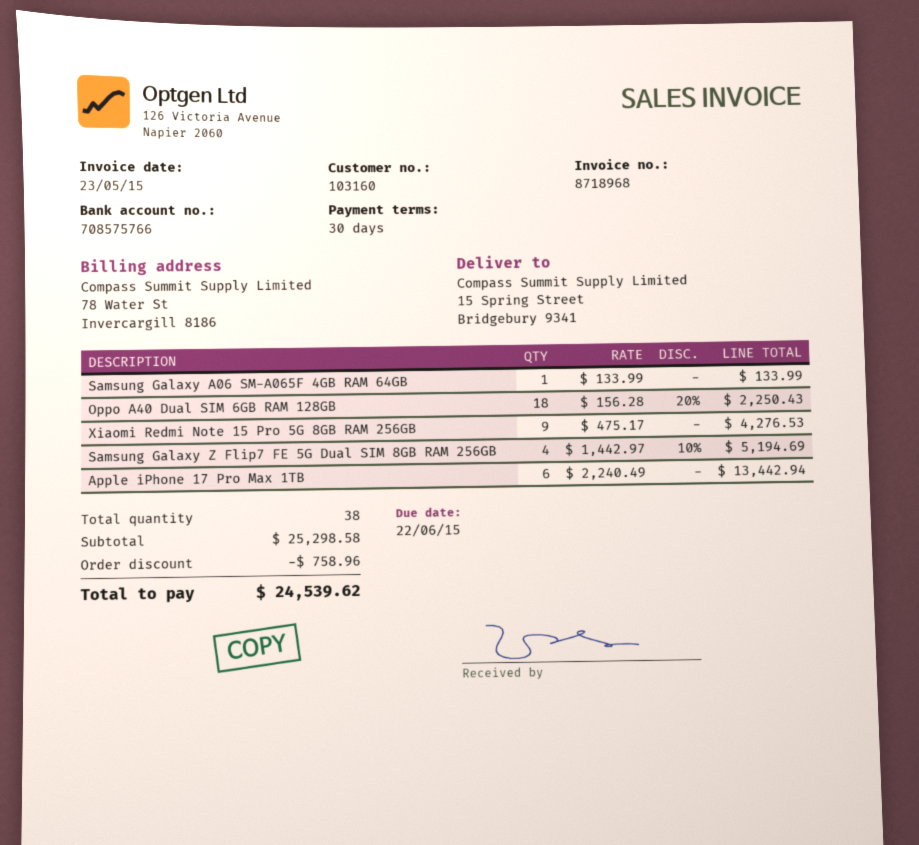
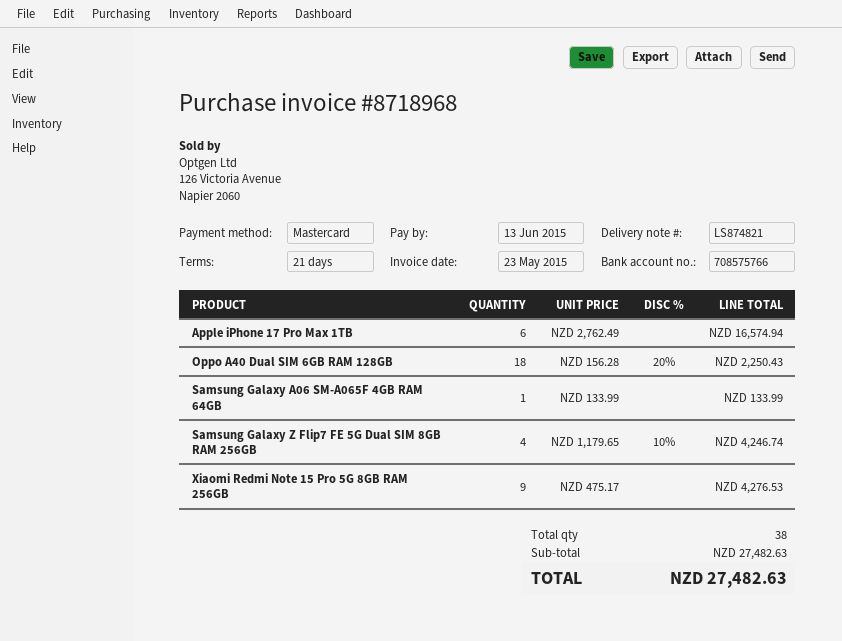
payment terms: 30 days -> 21 days
due date: 2015-06-22 -> 2015-06-13
Samsung Galaxy Z Flip7 FE 5G Dual SIM 8GB RAM 256GB: 4 x 1442.97 - 10% = 5194.69 -> 4 x 1179.65 - 10% = 4246.74
Apple iPhone 17 Pro Max 1TB: 6 x 2240.49 = 13442.94 -> 6 x 2762.49 = 16574.94
subtotal: 25298.58 -> 27482.63
discount: 758.96 -> none
total: 24539.62 -> 27482.63

